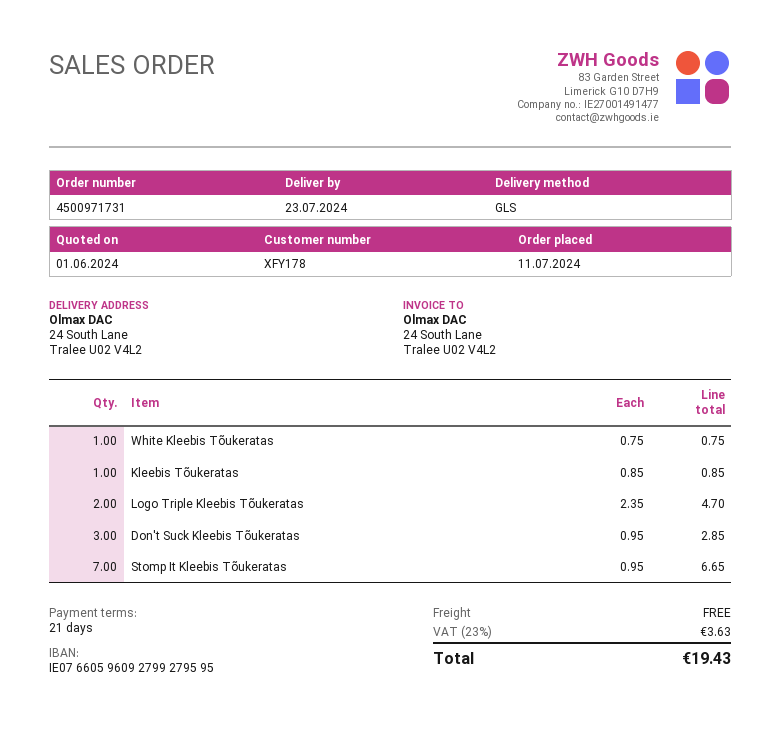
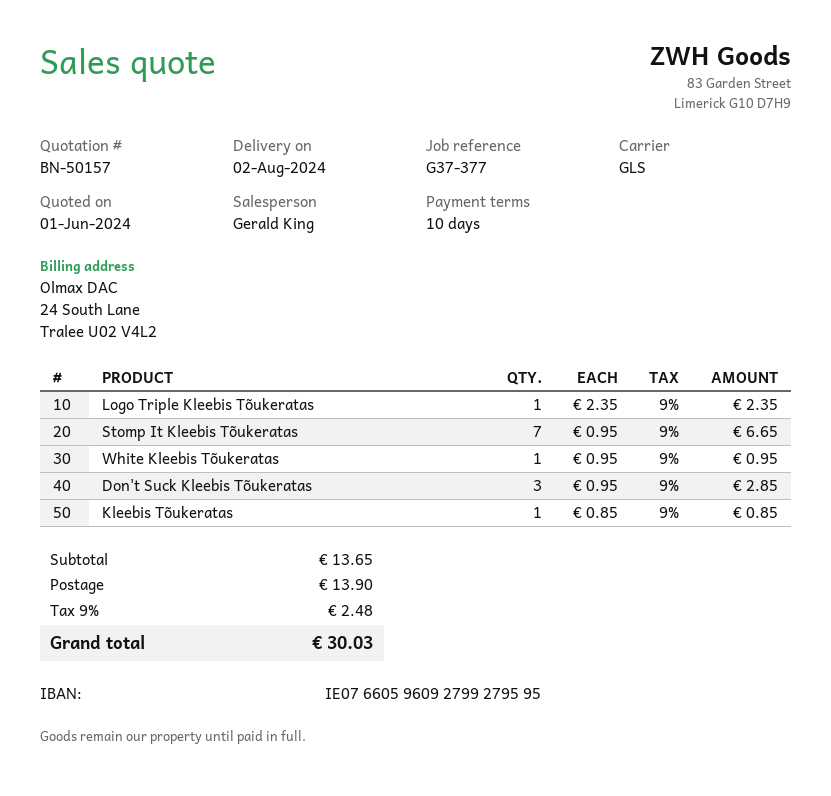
delivery date: 2024-07-23 -> 2024-08-02
payment terms: 21 days -> 10 days
White Kleebis Tõukeratas: 1 x 0.75 = 0.75 -> 1 x 0.95 = 0.95
Logo Triple Kleebis Tõukeratas: 2 x 2.35 = 4.70 -> 1 x 2.35 = 2.35
shipping: 0.00 -> 13.90
tax: 23% = 3.63 -> 9% = 2.48
total: 19.43 -> 30.03

